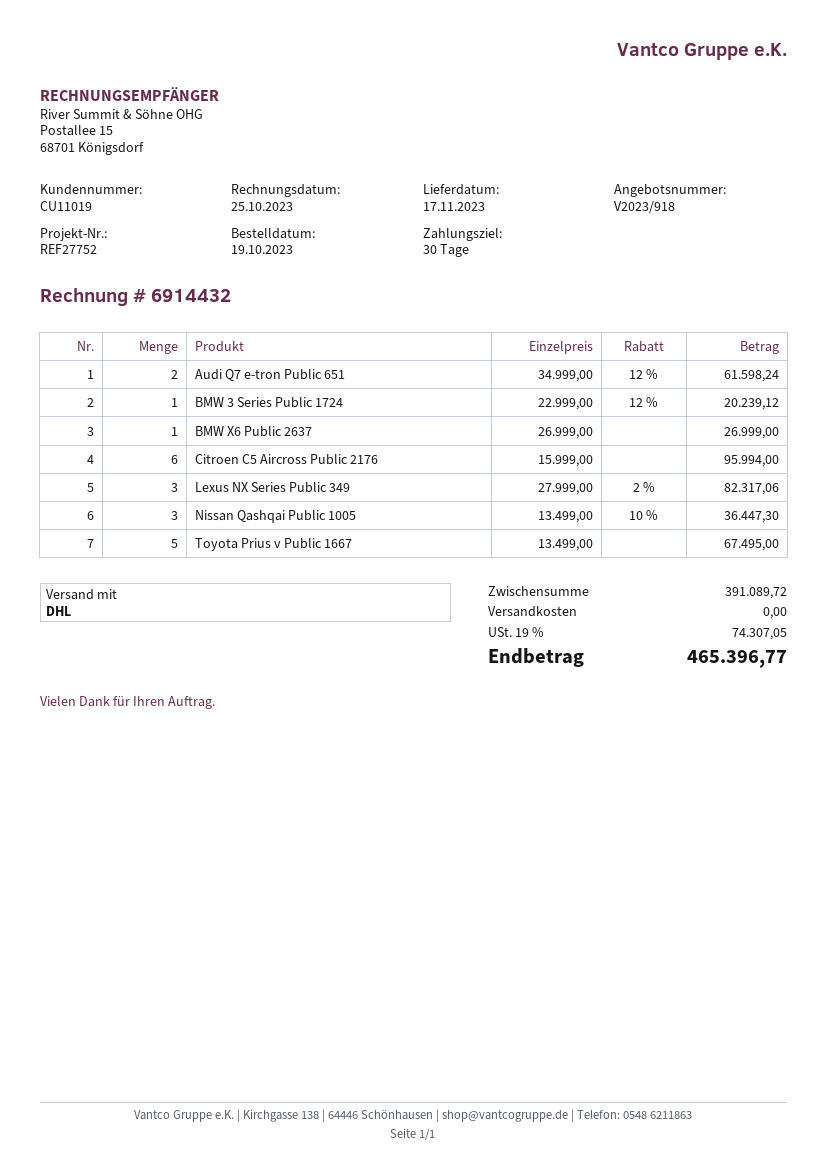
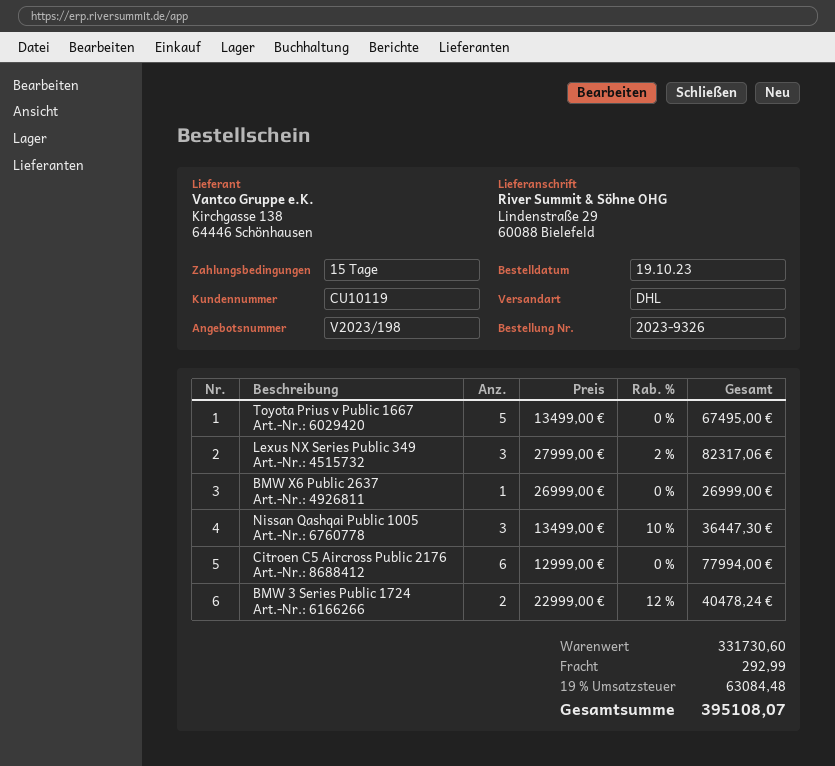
quote number: V2023/918 -> V2023/198
payment terms: 30 days -> 15 days
customer number: CU11019 -> CU10119
Audi Q7 e-tron Public 651: 2 x 34999.00 - 12% = 61598.24 -> none
BMW 3 Series Public 1724: 1 x 22999.00 - 12% = 20239.12 -> 2 x 22999.00 - 12% = 40478.24
Citroen C5 Aircross Public 2176: 6 x 15999.00 = 95994.00 -> 6 x 12999.00 = 77994.00
subtotal: 391089.72 -> 331730.60
shipping: 0.00 -> 292.99
tax: 19% = 74307.05 -> 19% = 63084.48
total: 465396.77 -> 395108.07

